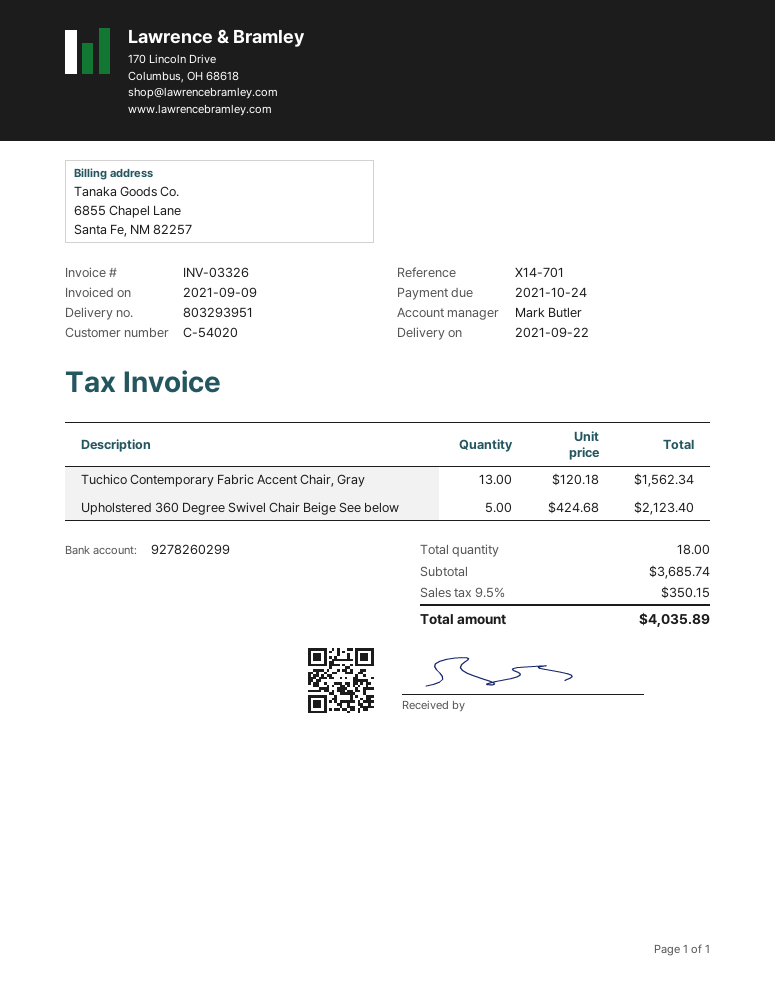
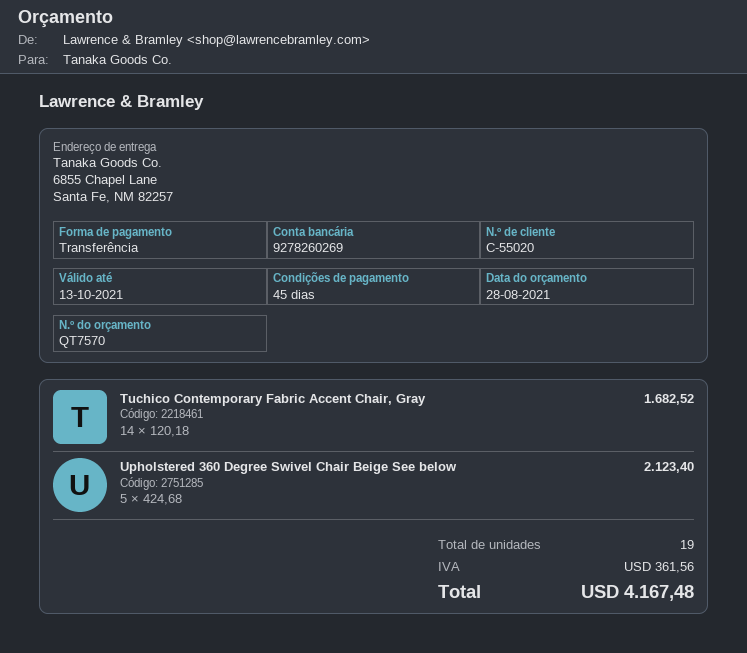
customer number: C-54020 -> C-55020
bank account: 9278260299 -> 9278260269
Tuchico Contemporary Fabric Accent Chair, Gray: 13 x 120.18 = 1562.34 -> 14 x 120.18 = 1682.52
total quantity: 18 -> 19
tax: 350.15 -> 361.56
total: 4035.89 -> 4167.48

